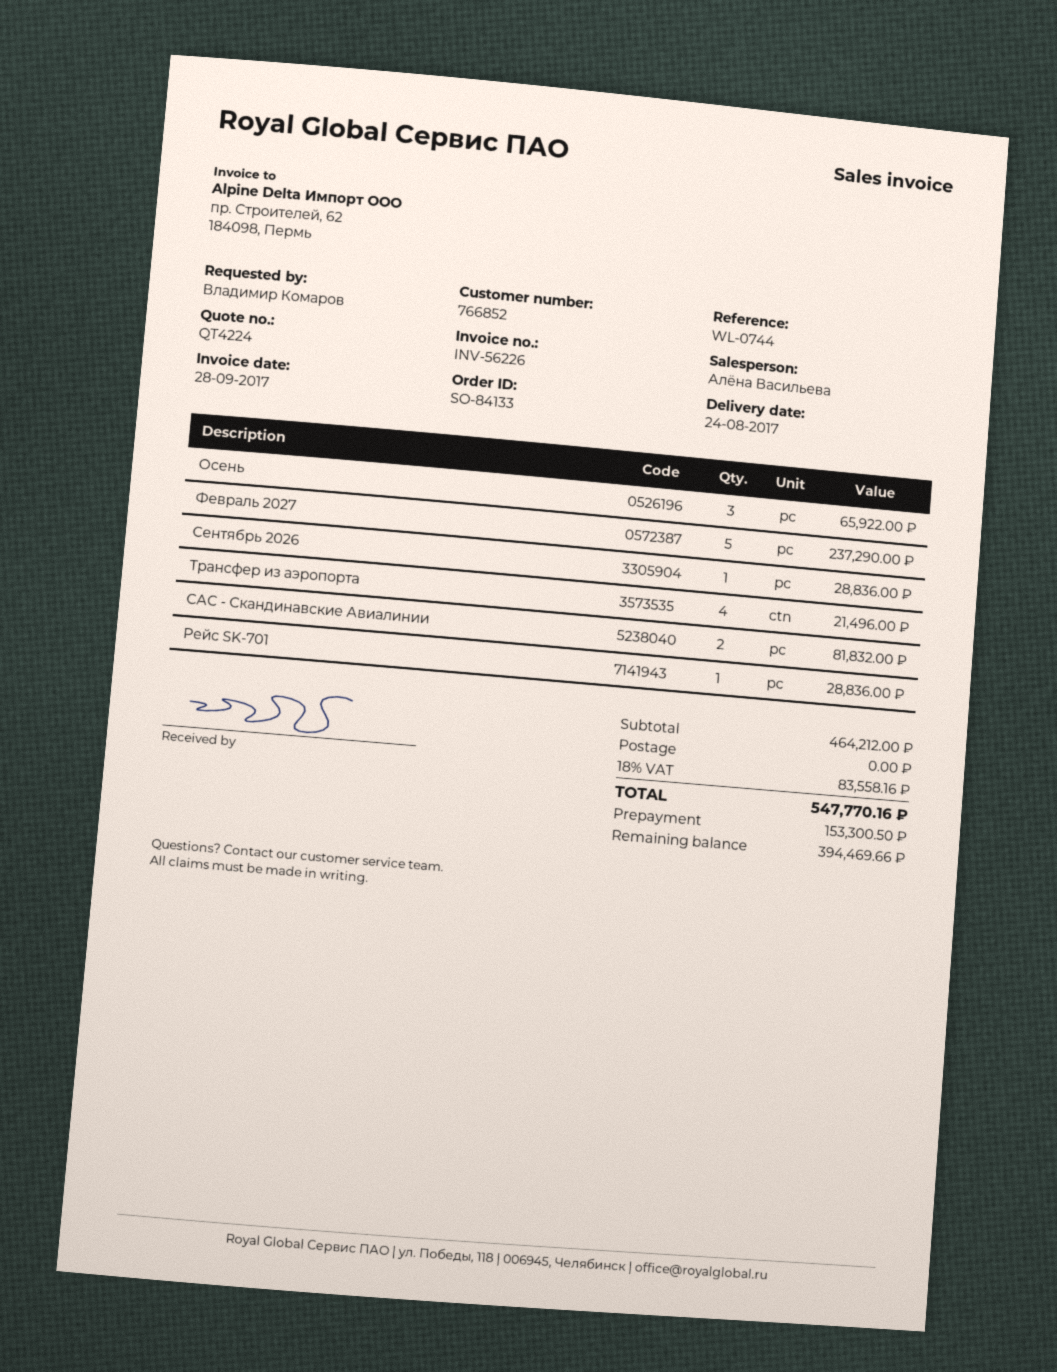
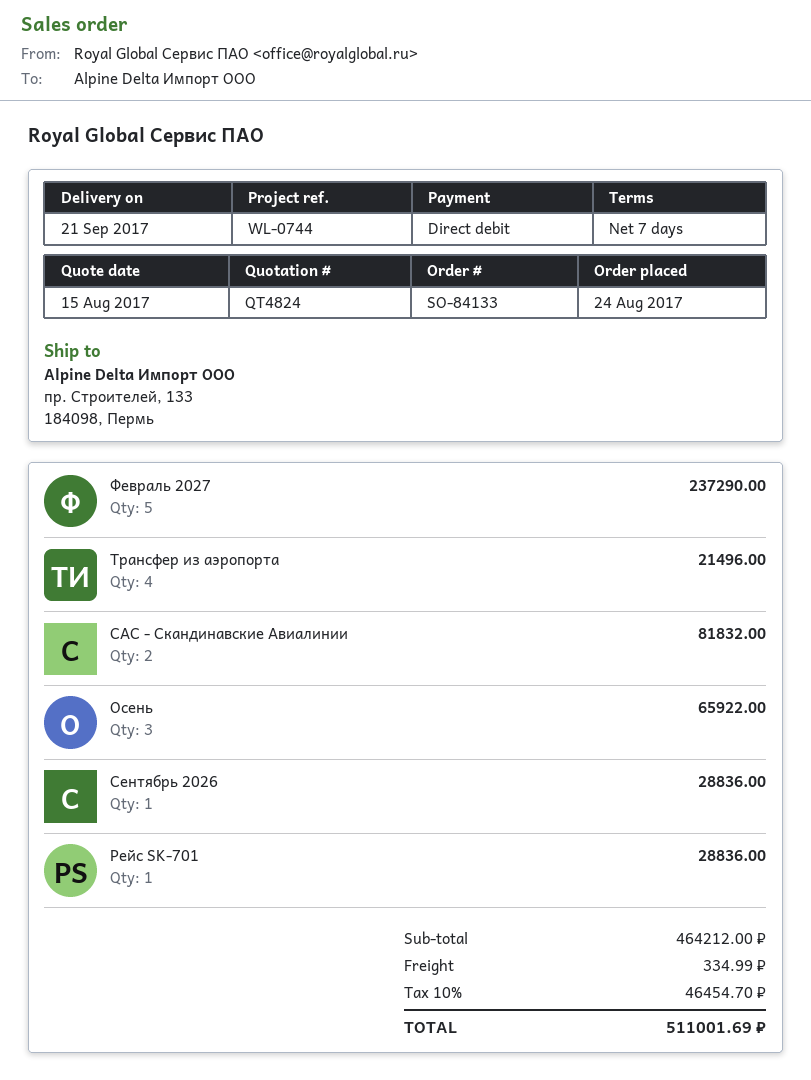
quote number: QT4224 -> QT4824
delivery date: 2017-08-24 -> 2017-09-21
shipping: 0.00 -> 334.99
tax: 18% = 83558.16 -> 10% = 46454.70
total: 547770.16 -> 511001.69

